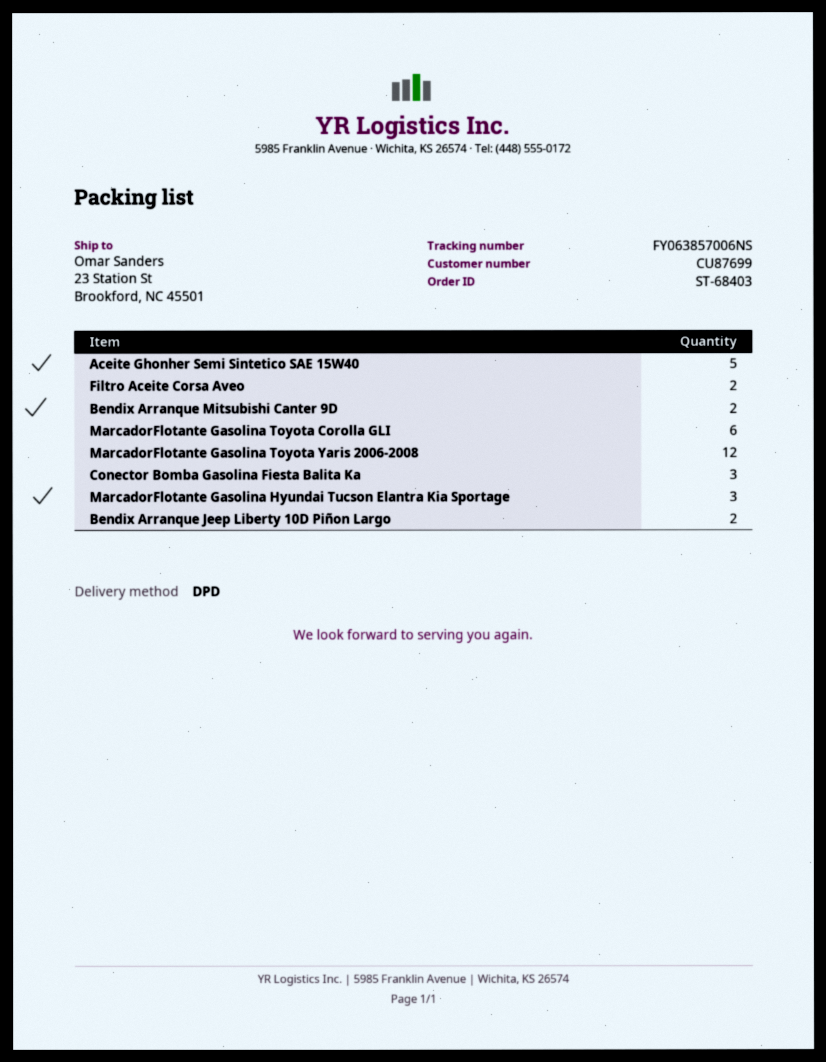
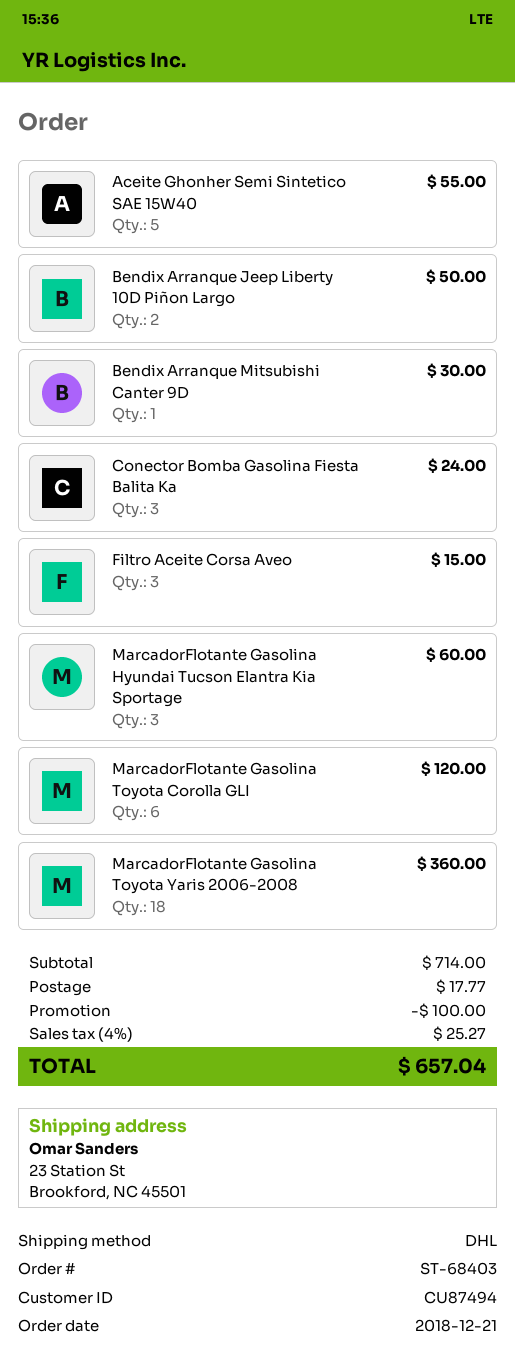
customer number: CU87699 -> CU87494
shipping method: DPD -> DHL
Filtro Aceite Corsa Aveo: 2 -> 3
Bendix Arranque Mitsubishi Canter 9D: 2 -> 1
MarcadorFlotante Gasolina Toyota Yaris 2006-2008: 12 -> 18

